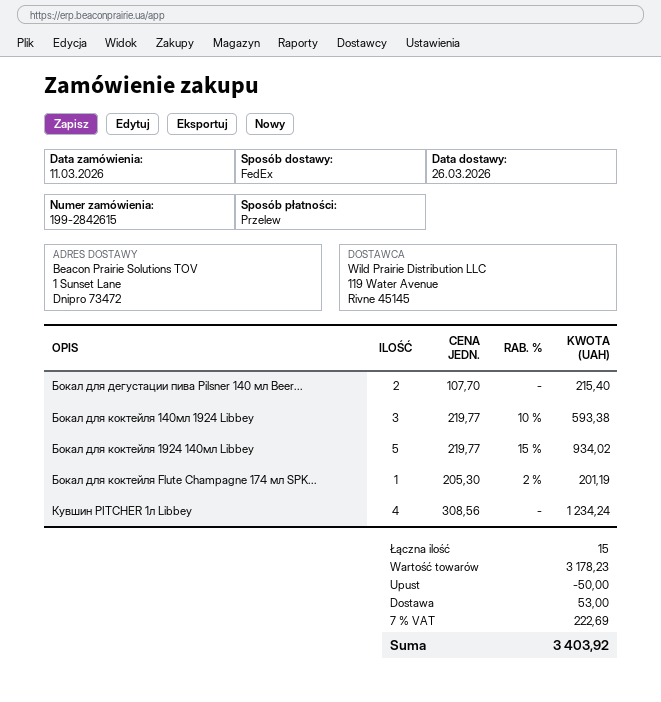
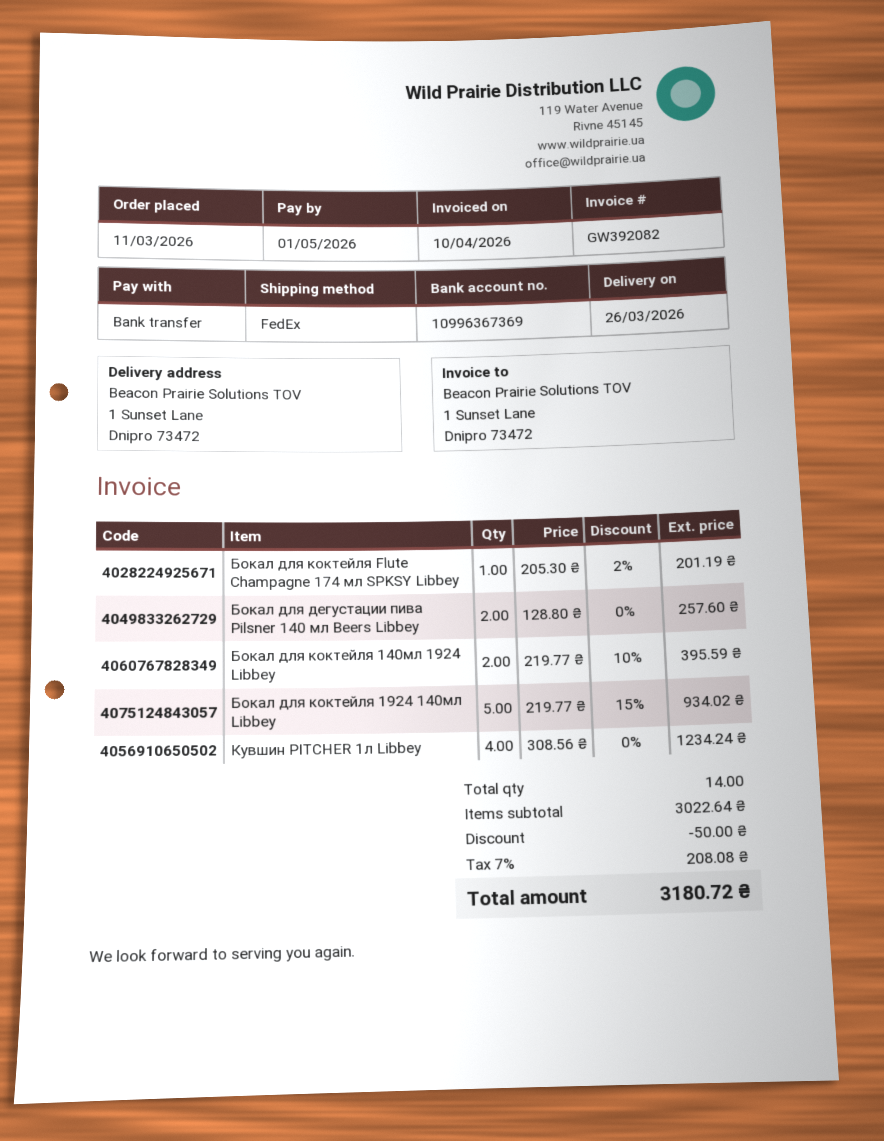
Бокал для дегустации пива Pilsner 140 мл Beer...: 2 x 107.70 = 215.40 -> 2 x 128.80 = 257.60
Бокал для коктейля 140мл 1924 Libbey: 3 x 219.77 - 10% = 593.38 -> 2 x 219.77 - 10% = 395.59
total quantity: 15 -> 14
subtotal: 3178.23 -> 3022.64
shipping: 53.00 -> none
tax: 7% = 222.69 -> 7% = 208.08
total: 3403.92 -> 3180.72

